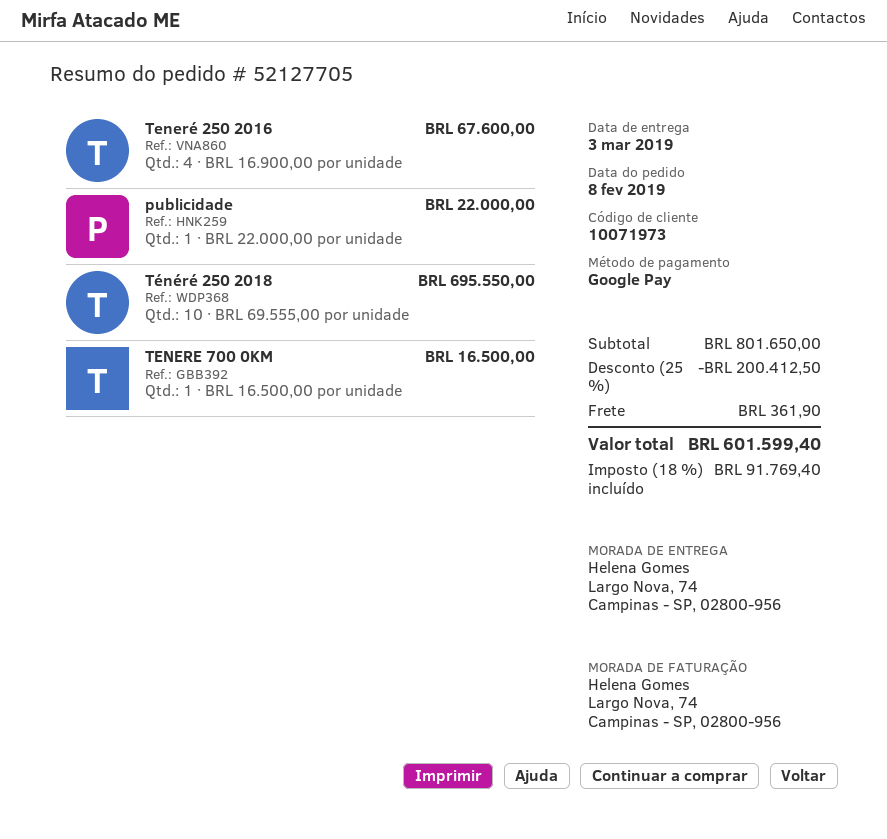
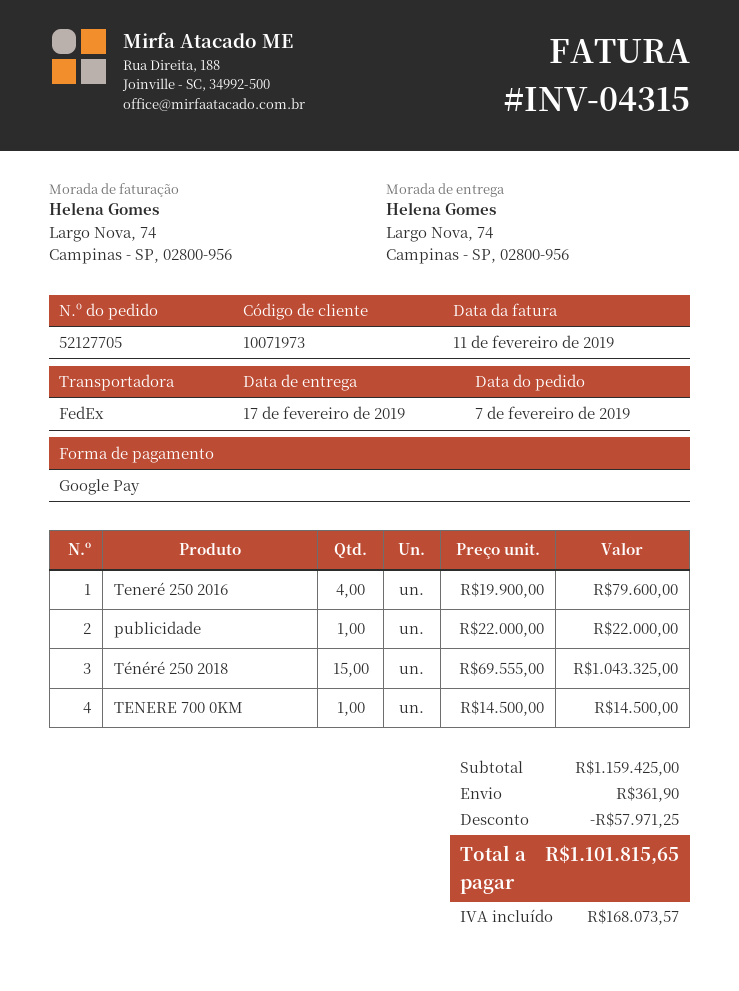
order date: 2019-02-08 -> 2019-02-07
delivery date: 2019-03-03 -> 2019-02-17
Teneré 250 2016: 4 x 16900.00 = 67600.00 -> 4 x 19900.00 = 79600.00
Ténéré 250 2018: 10 x 69555.00 = 695550.00 -> 15 x 69555.00 = 1043325.00
TENERE 700 0KM: 1 x 16500.00 = 16500.00 -> 1 x 14500.00 = 14500.00
subtotal: 801650.00 -> 1159425.00
discount: 200412.50 -> 57971.25
tax: 91769.40 -> 168073.57
total: 601599.40 -> 1101815.65

